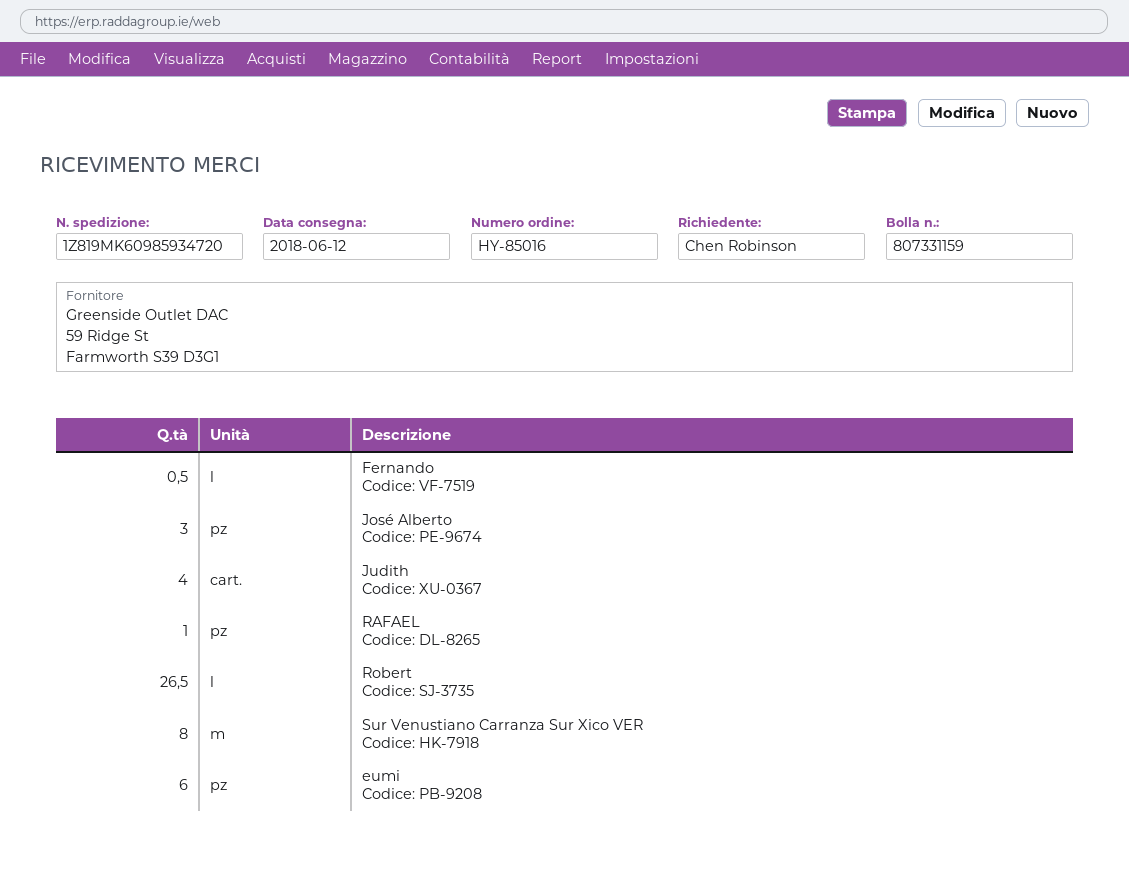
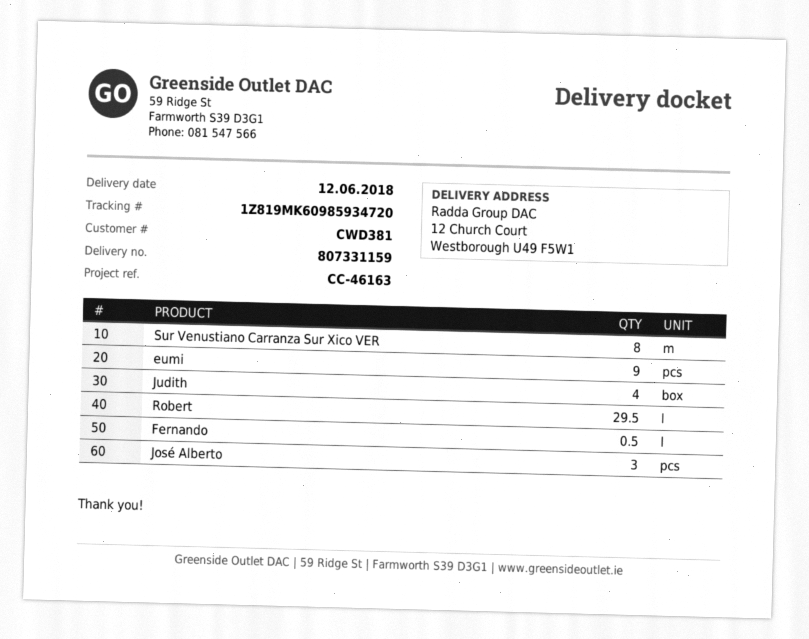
RAFAEL: 1 -> none
Robert: 26.5 -> 29.5
eumi: 6 -> 9

